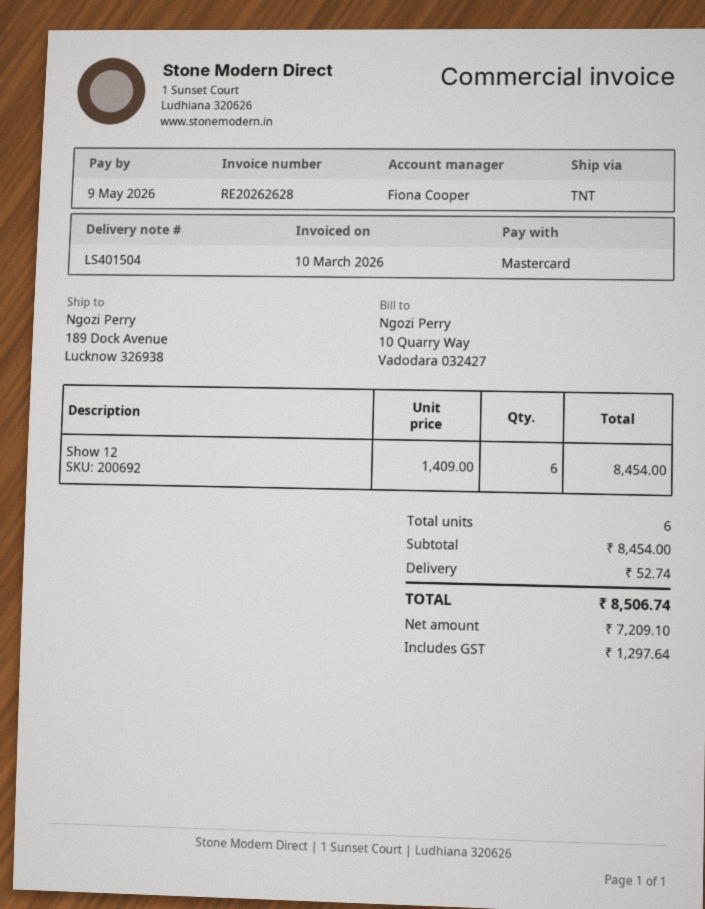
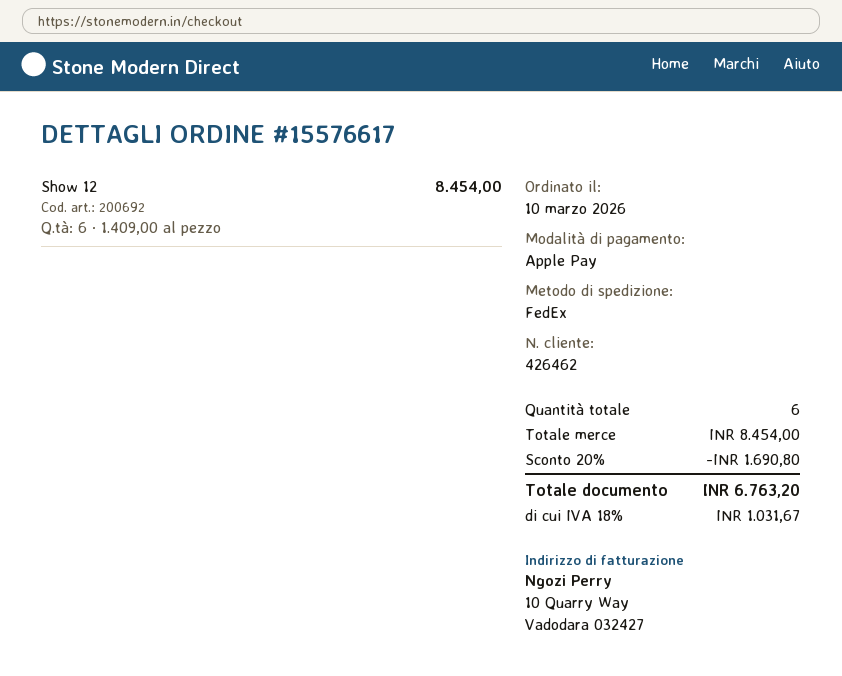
payment method: Mastercard -> Apple Pay
shipping method: TNT -> FedEx
discount: none -> 20% = 1690.80
shipping: 52.74 -> none
tax: 1297.64 -> 1031.67
total: 8506.74 -> 6763.20

